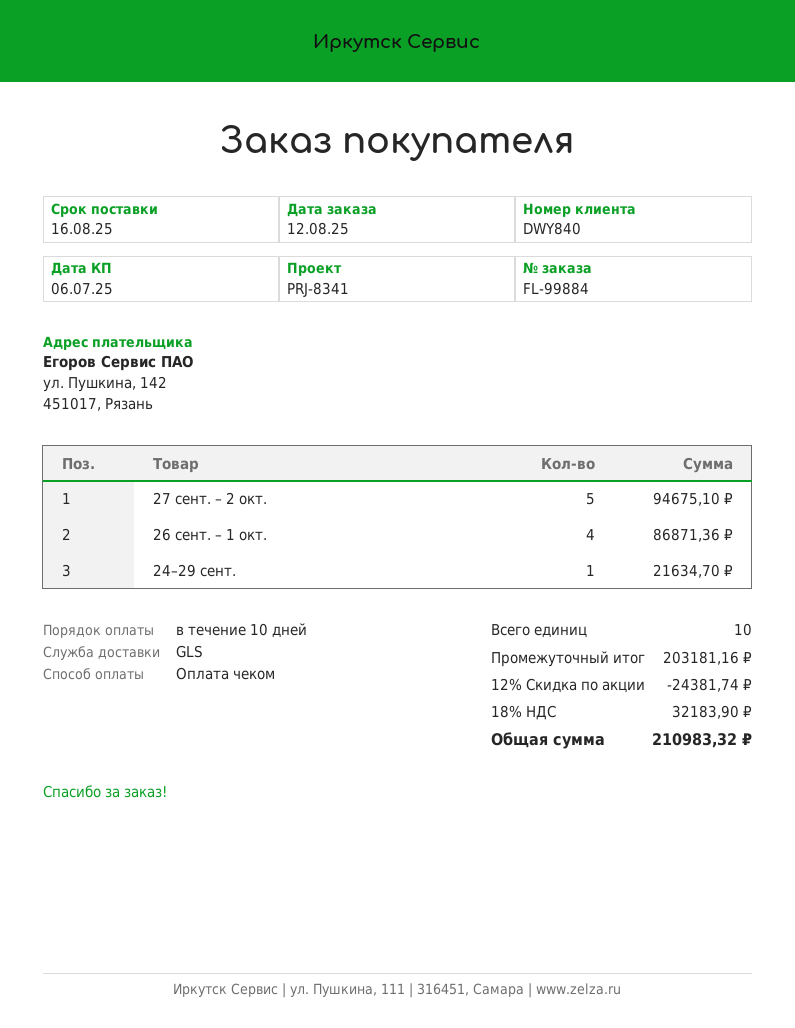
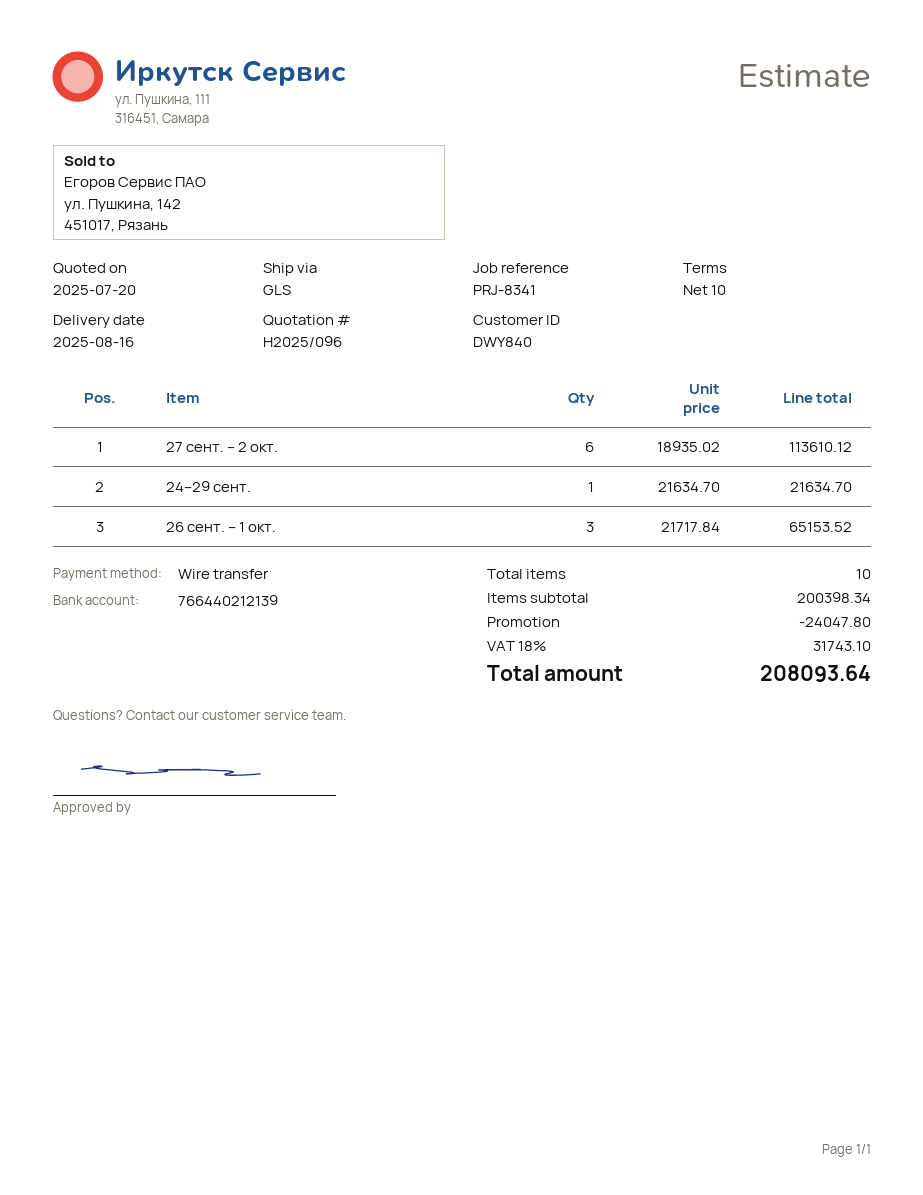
quote date: 2025-07-06 -> 2025-07-20
payment method: cheque -> bank transfer
27 сент. – 2 окт.: 5 for 94675.10 -> 6 for 113610.12
26 сент. – 1 окт.: 4 for 86871.36 -> 3 for 65153.52
subtotal: 203181.16 -> 200398.34
discount: 24381.74 -> 24047.80
tax: 18% = 32183.90 -> 18% = 31743.10
total: 210983.32 -> 208093.64

